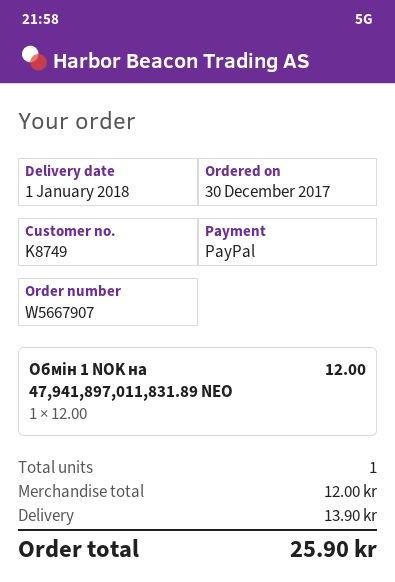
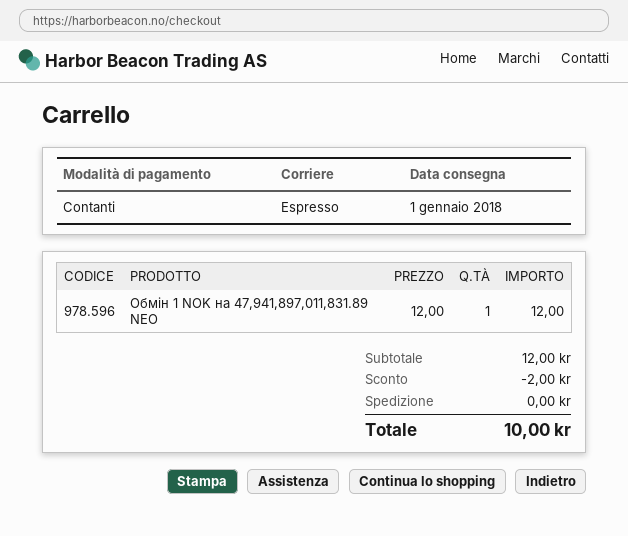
payment method: PayPal -> cash
discount: none -> 2.00
shipping: 13.90 -> 0.00
total: 25.90 -> 10.00

